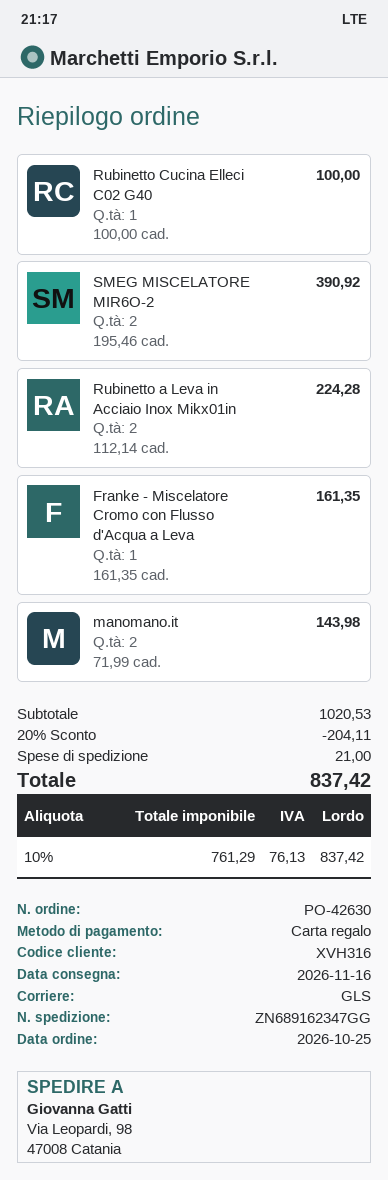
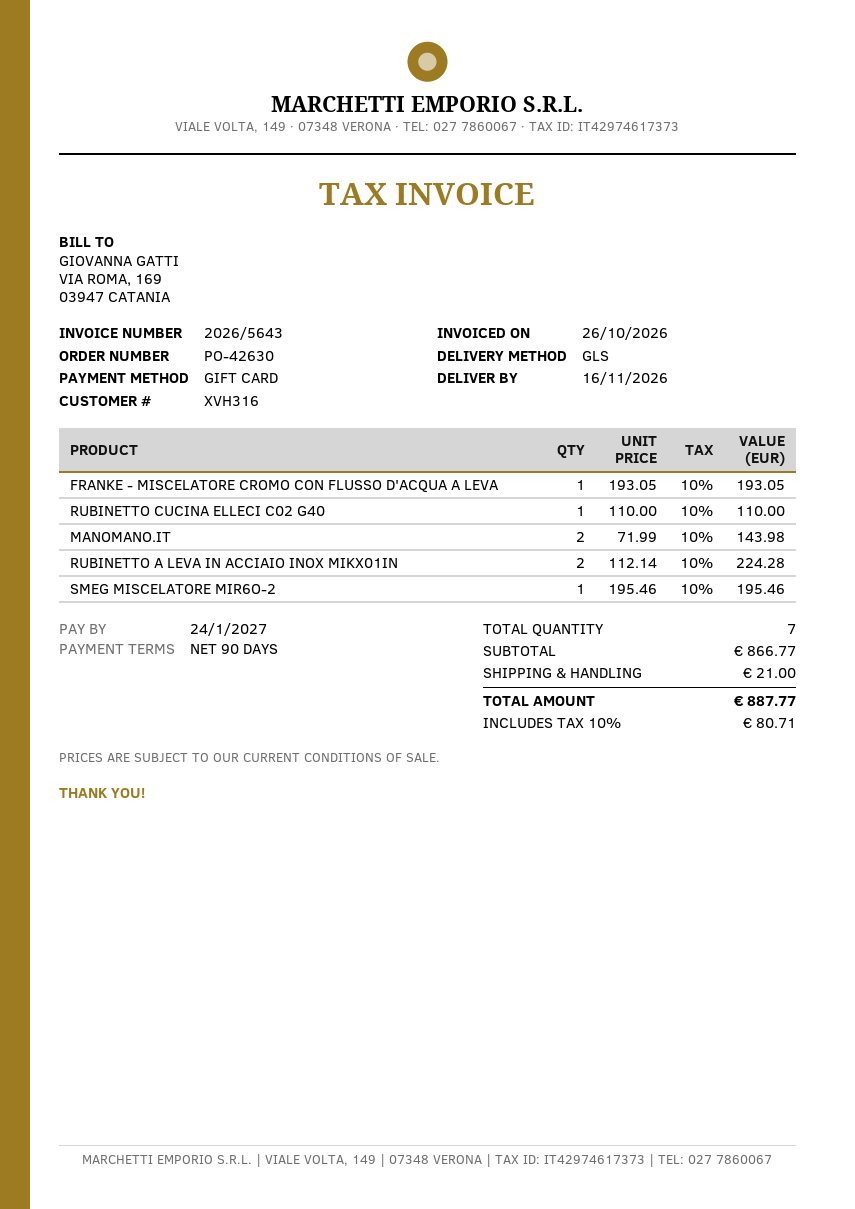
Rubinetto Cucina Elleci C02 G40: 1 x 100.00 = 100.00 -> 1 x 110.00 = 110.00
SMEG MISCELATORE MIR6O-2: 2 x 195.46 = 390.92 -> 1 x 195.46 = 195.46
Franke - Miscelatore Cromo con Flusso d'Acqua a Leva: 1 x 161.35 = 161.35 -> 1 x 193.05 = 193.05
subtotal: 1020.53 -> 866.77
discount: 20% = 204.11 -> none
tax: 10% = 76.13 -> 10% = 80.71
total: 837.42 -> 887.77

